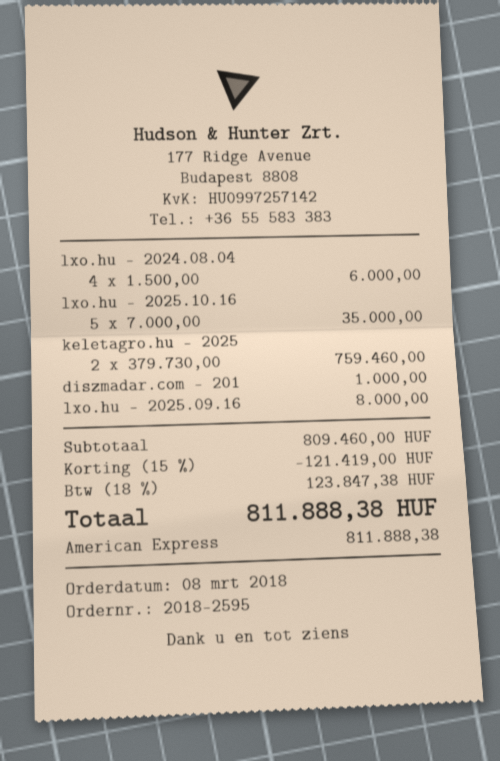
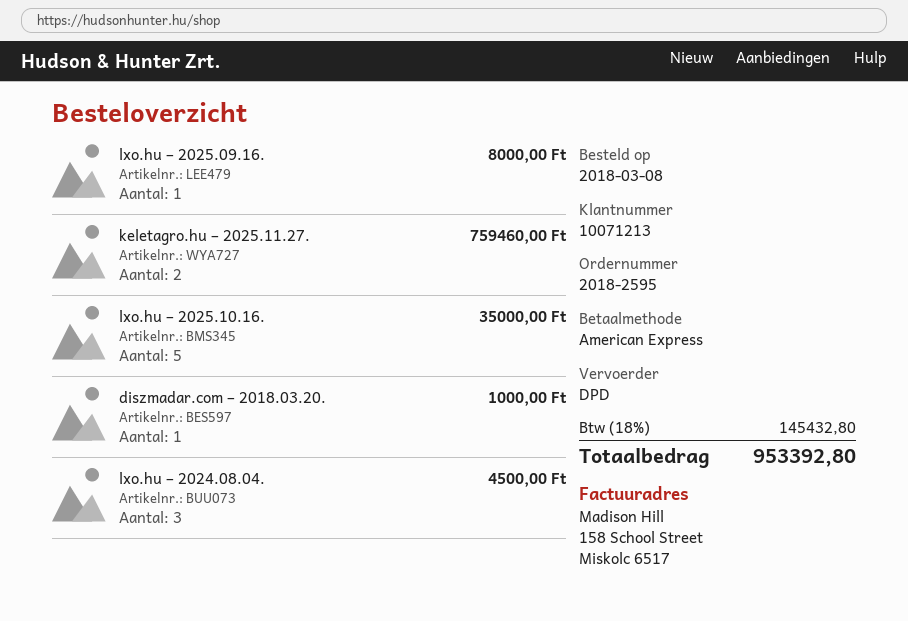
lxo.hu – 2024.08.04: 4 for 6000.00 -> 3 for 4500.00
discount: 15% = 121419.00 -> none
tax: 18% = 123847.38 -> 18% = 145432.80
total: 811888.38 -> 953392.80

